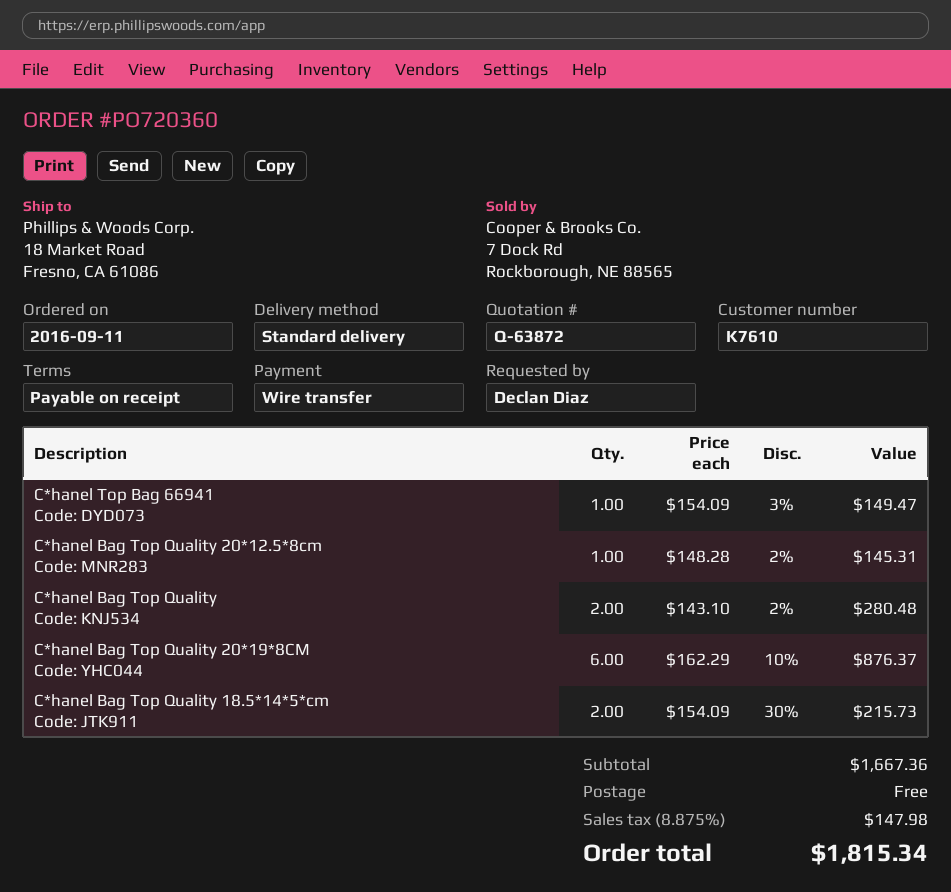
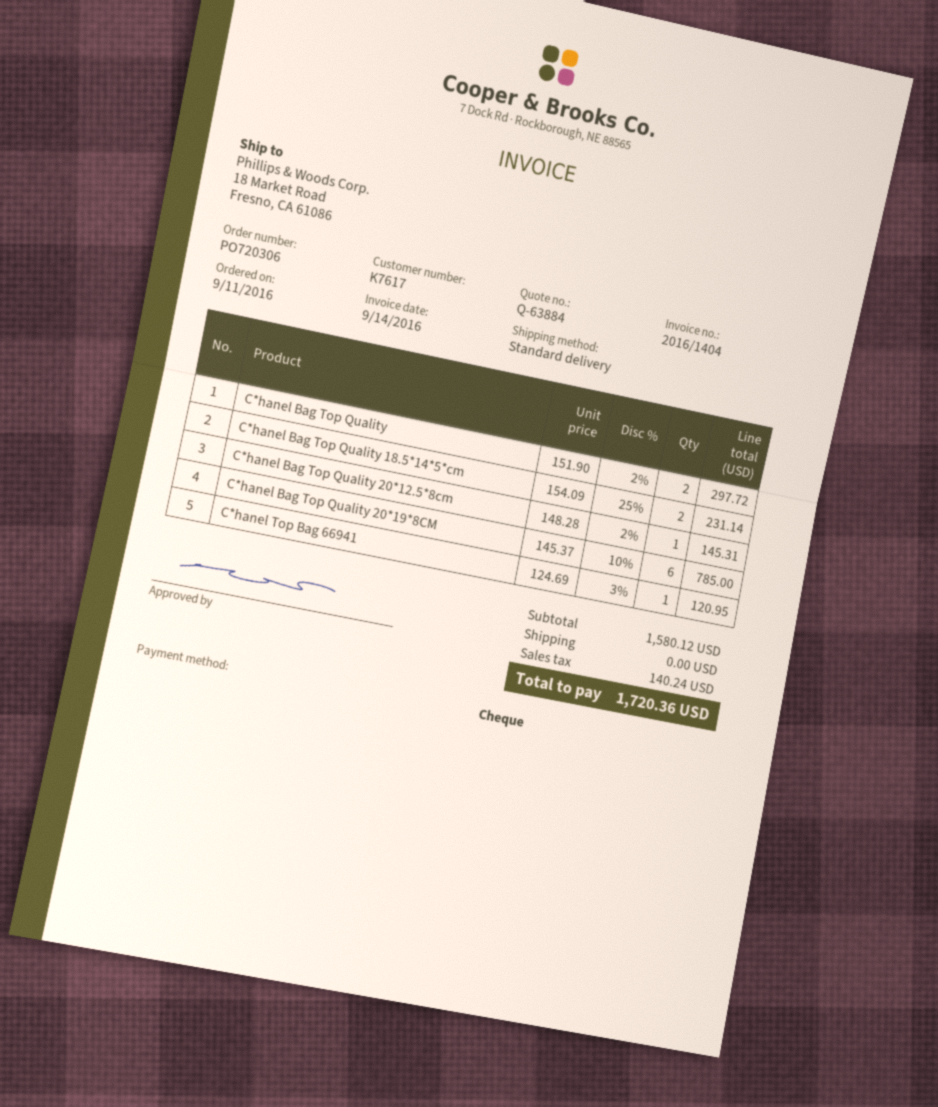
quote number: Q-63872 -> Q-63884
order number: PO720360 -> PO720306
customer number: K7610 -> K7617
payment method: bank transfer -> cheque
C*hanel Top Bag 66941: 1 x 154.09 - 3% = 149.47 -> 1 x 124.69 - 3% = 120.95
C*hanel Bag Top Quality: 2 x 143.10 - 2% = 280.48 -> 2 x 151.90 - 2% = 297.72
C*hanel Bag Top Quality 20*19*8CM: 6 x 162.29 - 10% = 876.37 -> 6 x 145.37 - 10% = 785.00
C*hanel Bag Top Quality 18.5*14*5*cm: 2 x 154.09 - 30% = 215.73 -> 2 x 154.09 - 25% = 231.14
subtotal: 1667.36 -> 1580.12
tax: 147.98 -> 140.24
total: 1815.34 -> 1720.36

